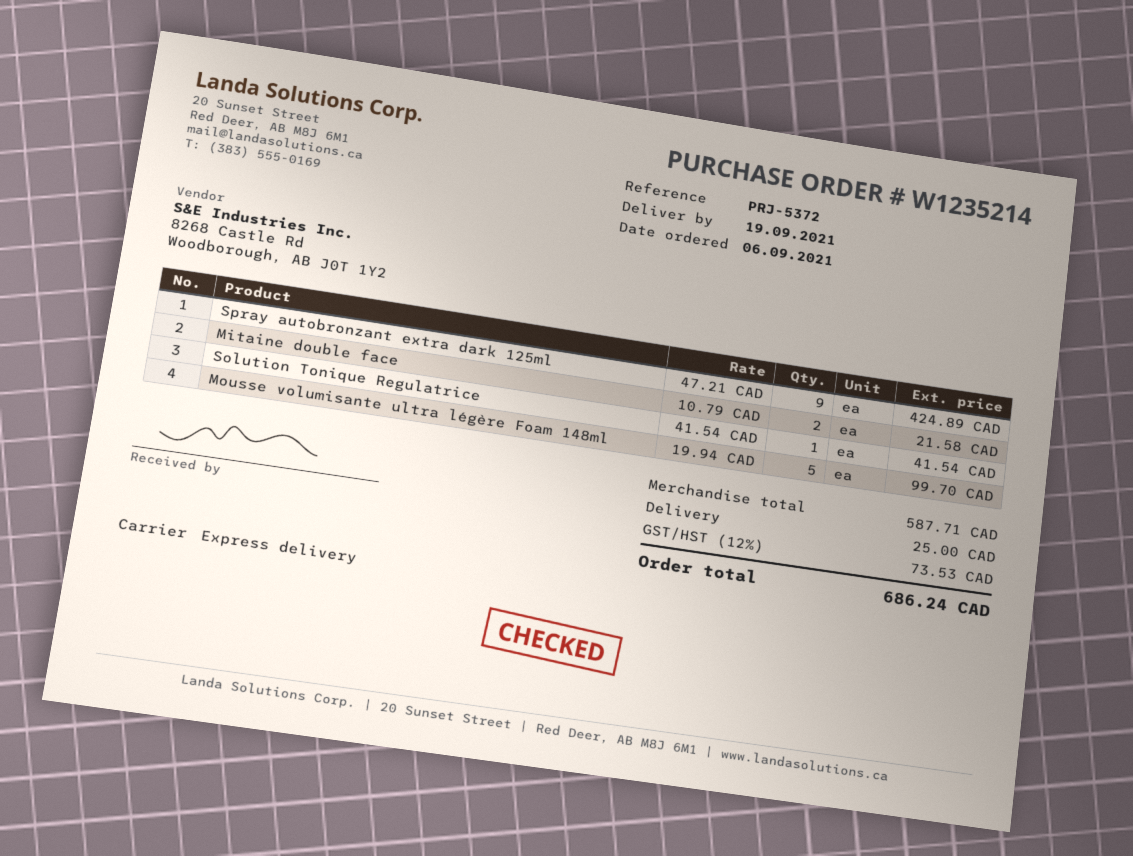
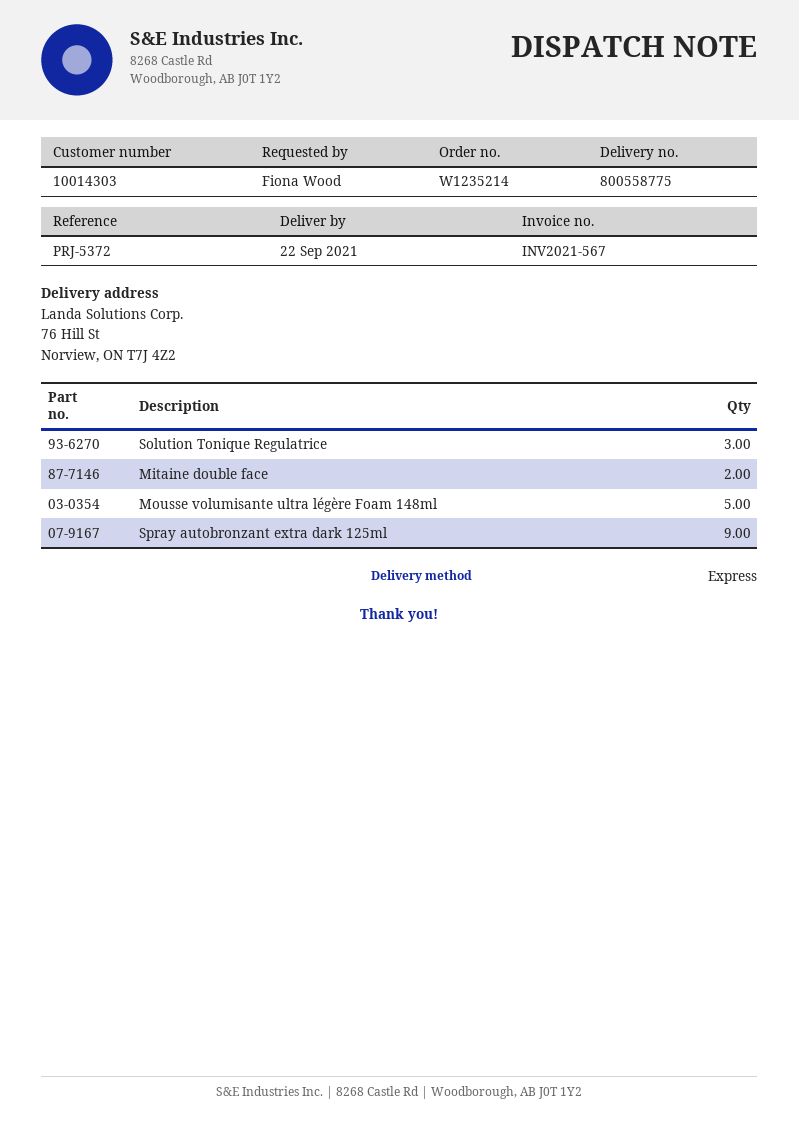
delivery date: 2021-09-19 -> 2021-09-22
Solution Tonique Regulatrice: 1 -> 3

